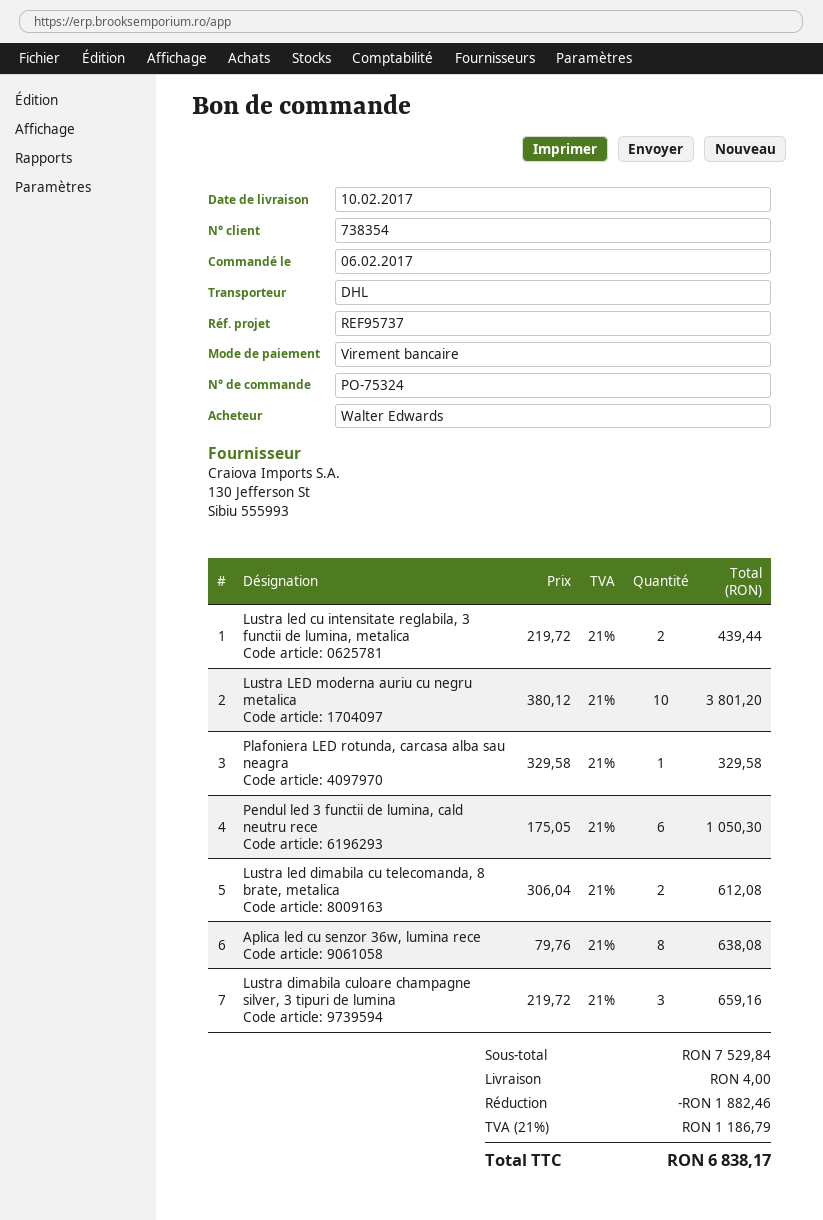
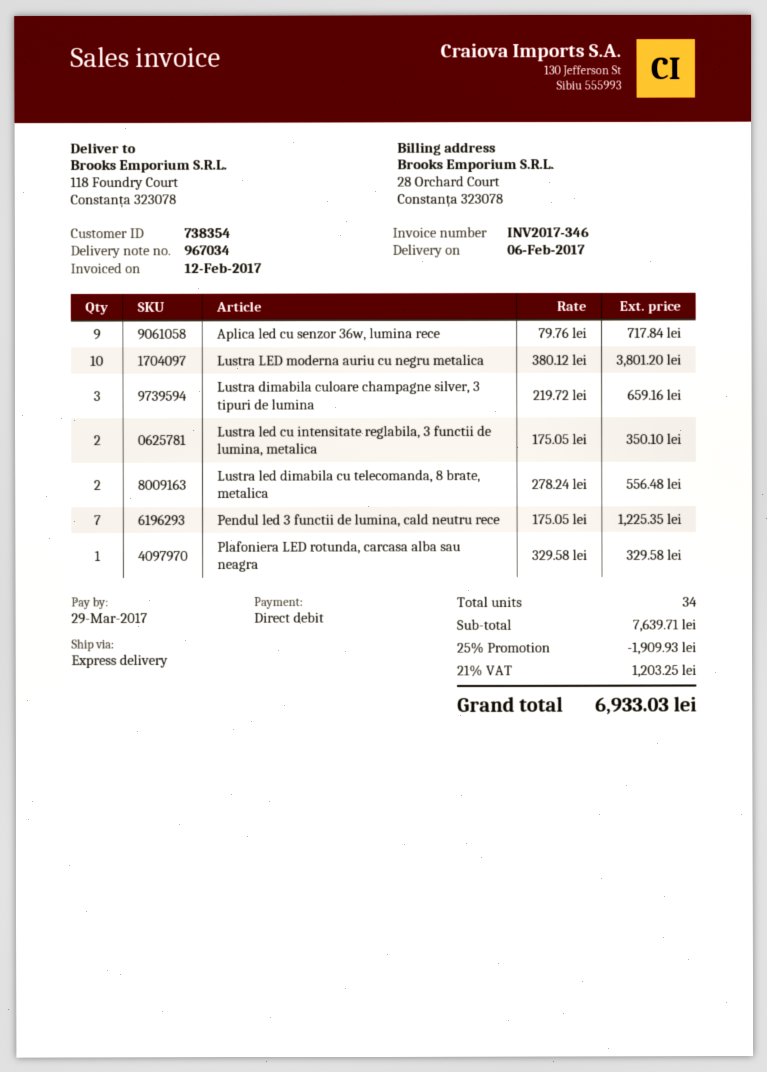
delivery date: 2017-02-10 -> 2017-02-06
payment method: bank transfer -> direct debit
shipping method: DHL -> express
Lustra led cu intensitate reglabila, 3 functii de lumina, metalica: 2 x 219.72 = 439.44 -> 2 x 175.05 = 350.10
Pendul led 3 functii de lumina, cald neutru rece: 6 x 175.05 = 1050.30 -> 7 x 175.05 = 1225.35
Lustra led dimabila cu telecomanda, 8 brate, metalica: 2 x 306.04 = 612.08 -> 2 x 278.24 = 556.48
Aplica led cu senzor 36w, lumina rece: 8 x 79.76 = 638.08 -> 9 x 79.76 = 717.84
subtotal: 7529.84 -> 7639.71
discount: 1882.46 -> 1909.93
shipping: 4.00 -> none
tax: 21% = 1186.79 -> 21% = 1203.25
total: 6838.17 -> 6933.03

